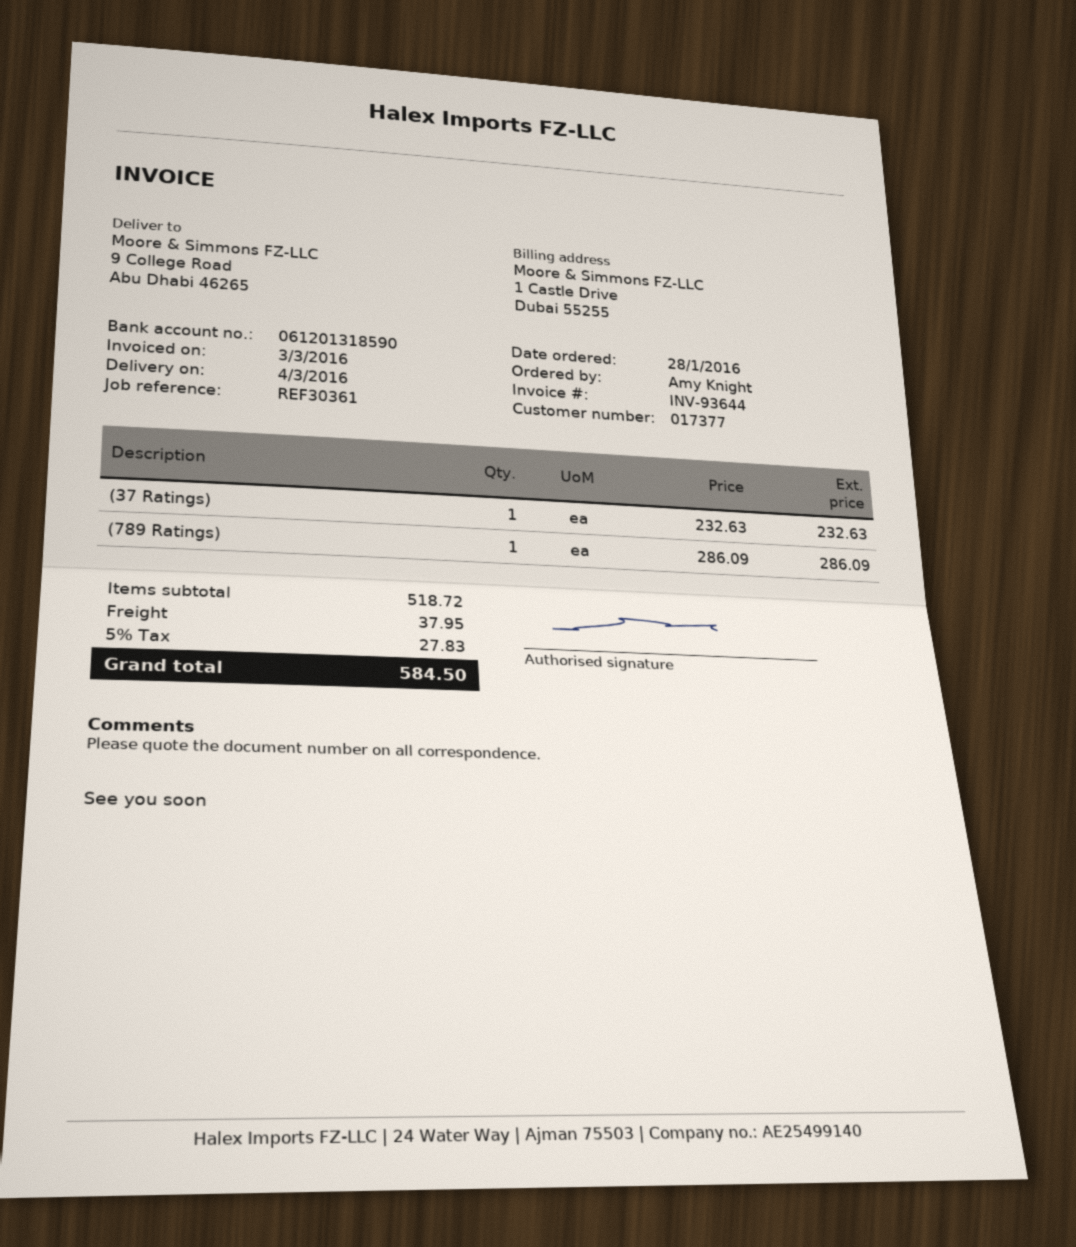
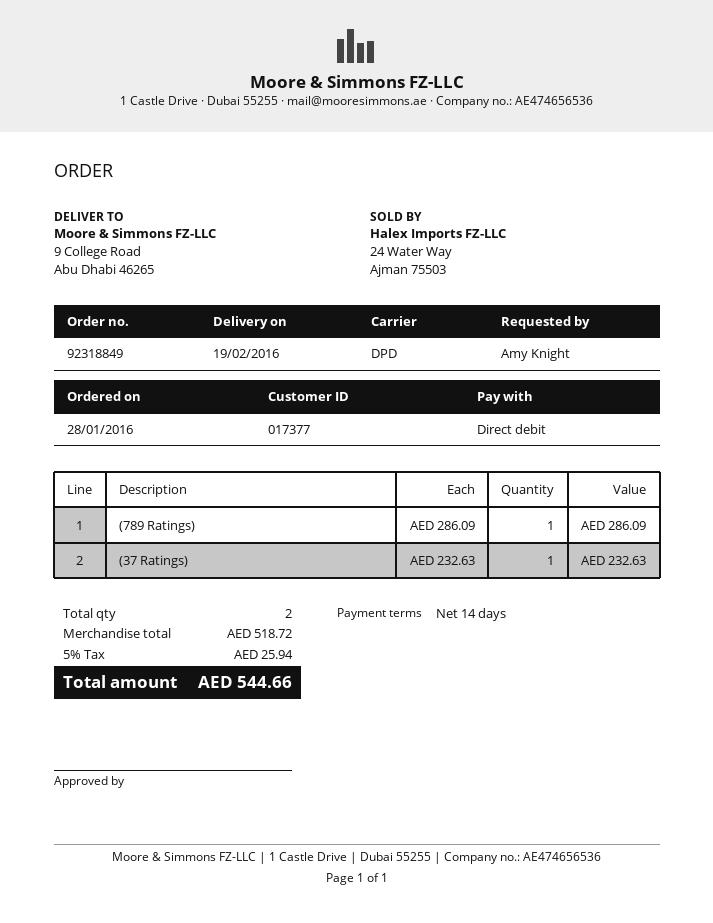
delivery date: 2016-03-04 -> 2016-02-19
shipping: 37.95 -> none
tax: 5% = 27.83 -> 5% = 25.94
total: 584.50 -> 544.66

